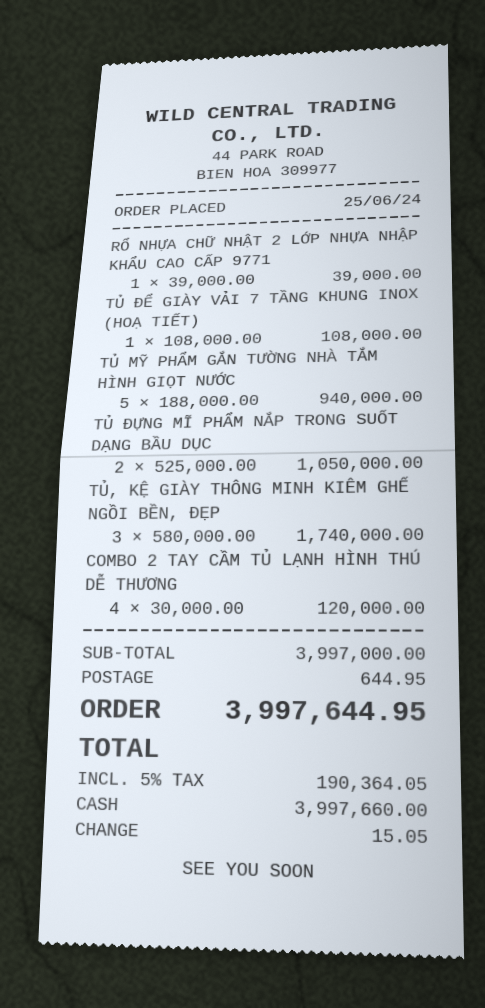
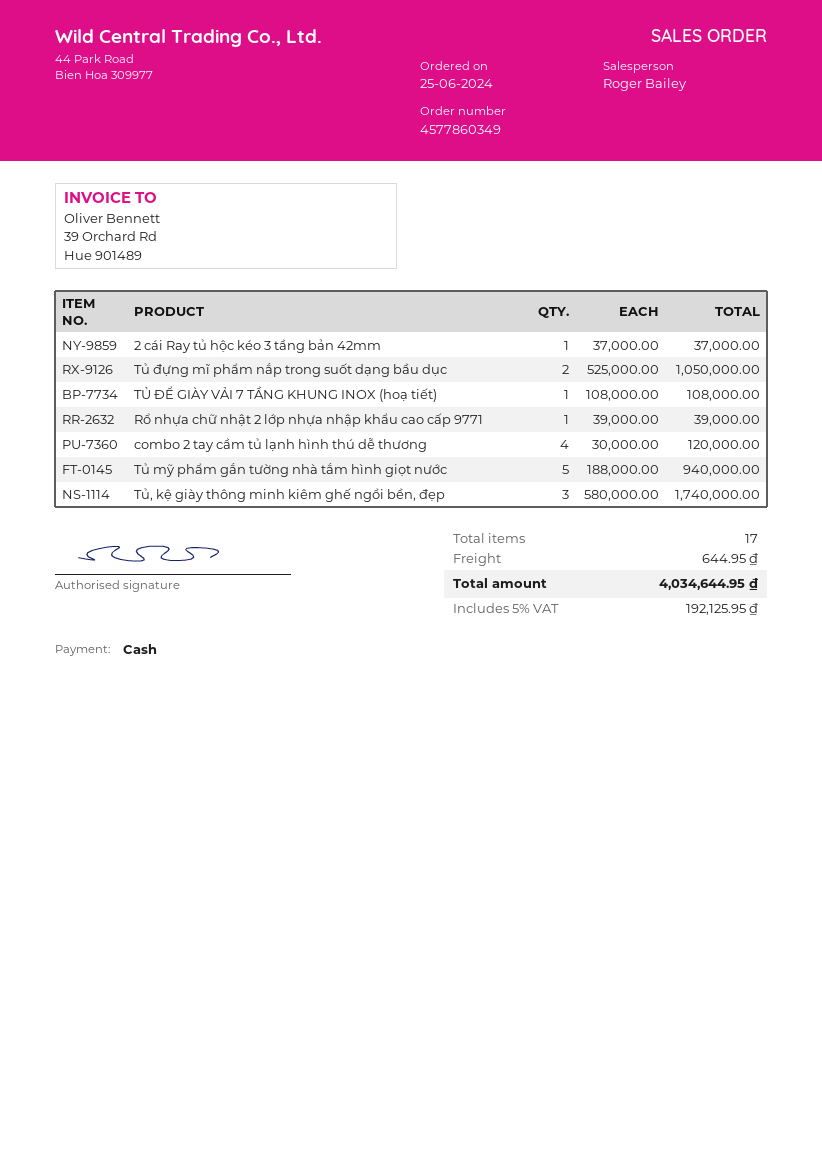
2 cái Ray tủ hộc kéo 3 tầng bản 42mm: none -> 1 x 37000.00 = 37000.00
tax: 5% = 190364.05 -> 5% = 192125.95
total: 3997644.95 -> 4034644.95

